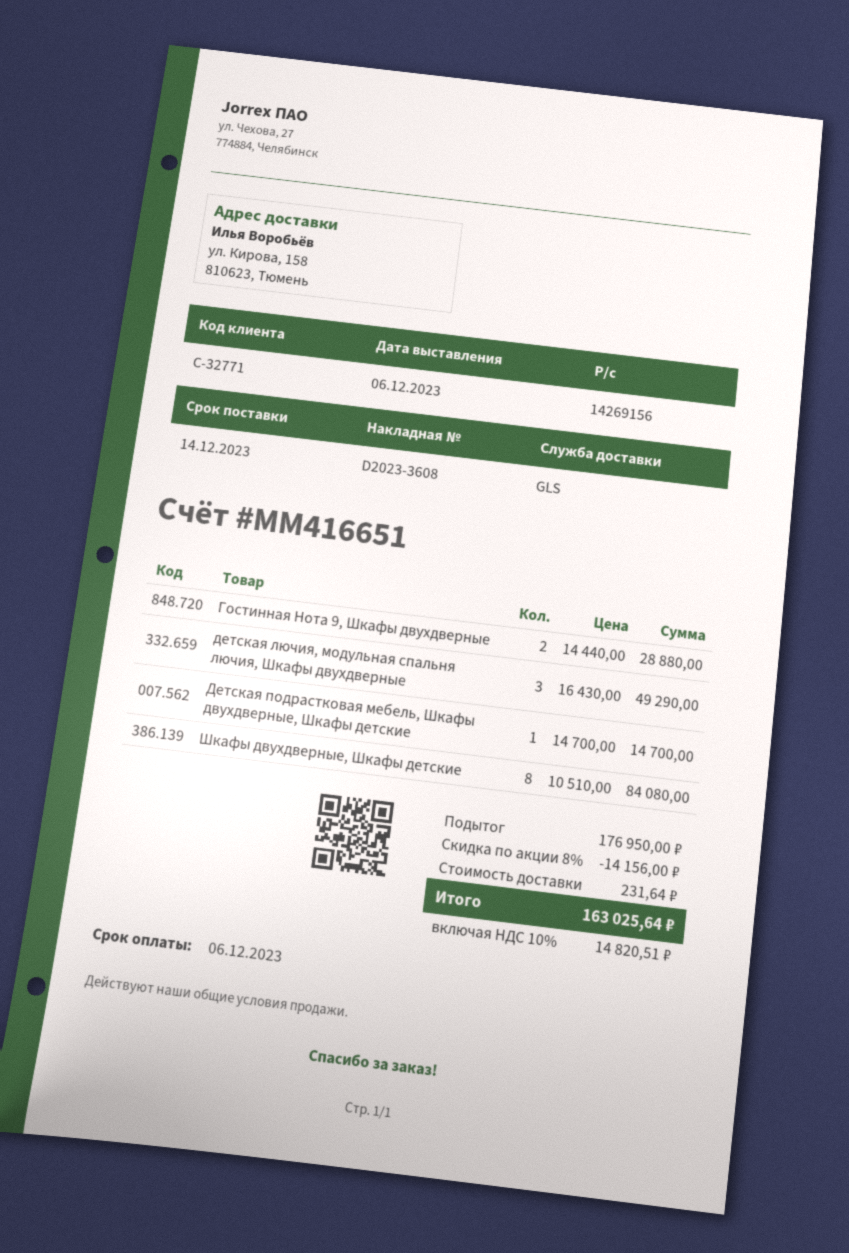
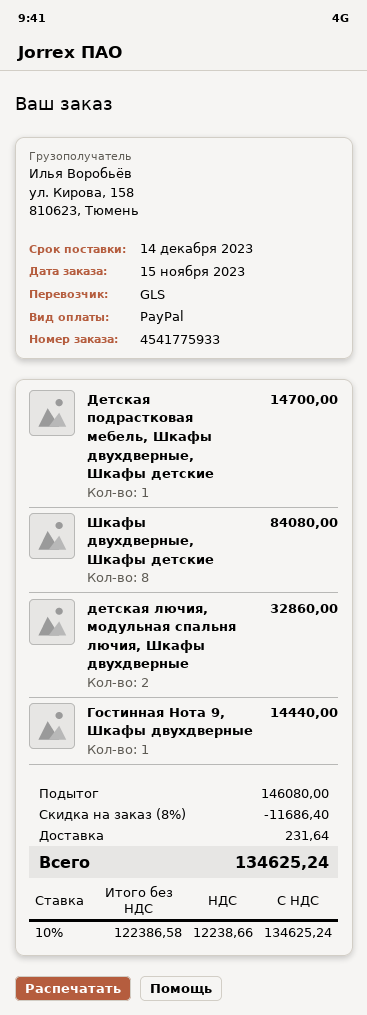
Гостинная Нота 9, Шкафы двухдверные: 2 for 28880.00 -> 1 for 14440.00
детская лючия, модульная спальня лючия, Шкафы двухдверные: 3 for 49290.00 -> 2 for 32860.00
subtotal: 176950.00 -> 146080.00
discount: 8% = 14156.00 -> 8% = 11686.40
tax: 10% = 14820.51 -> 10% = 12238.66
total: 163025.64 -> 134625.24

